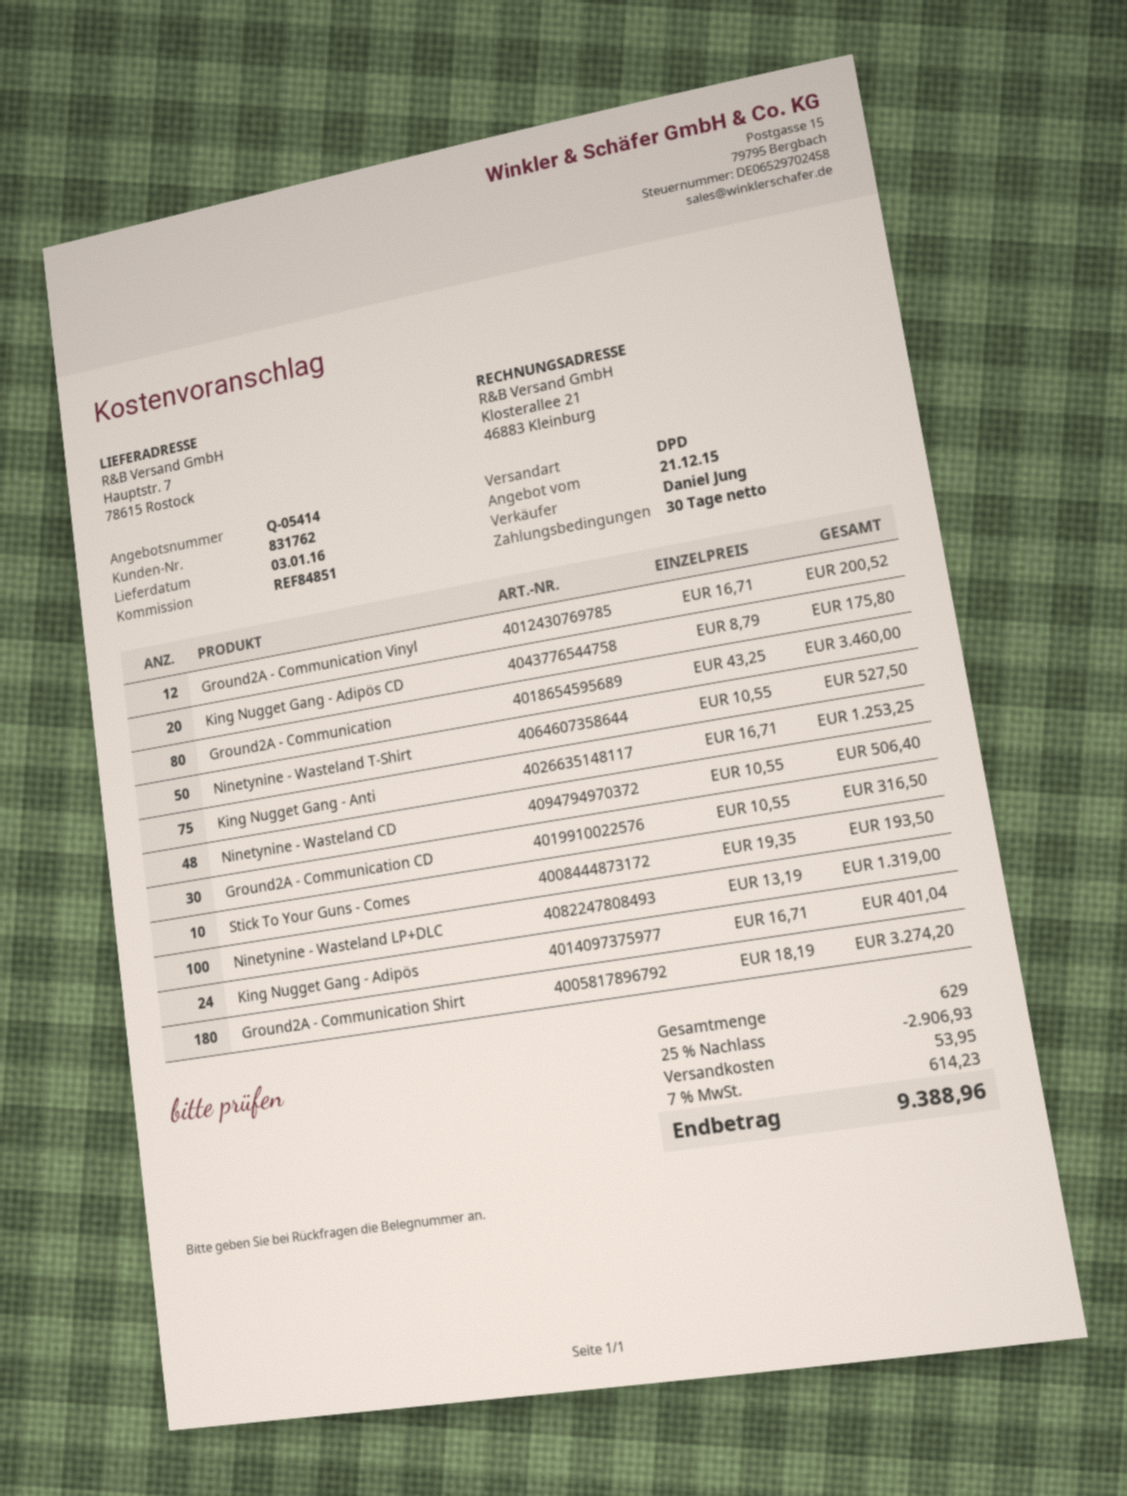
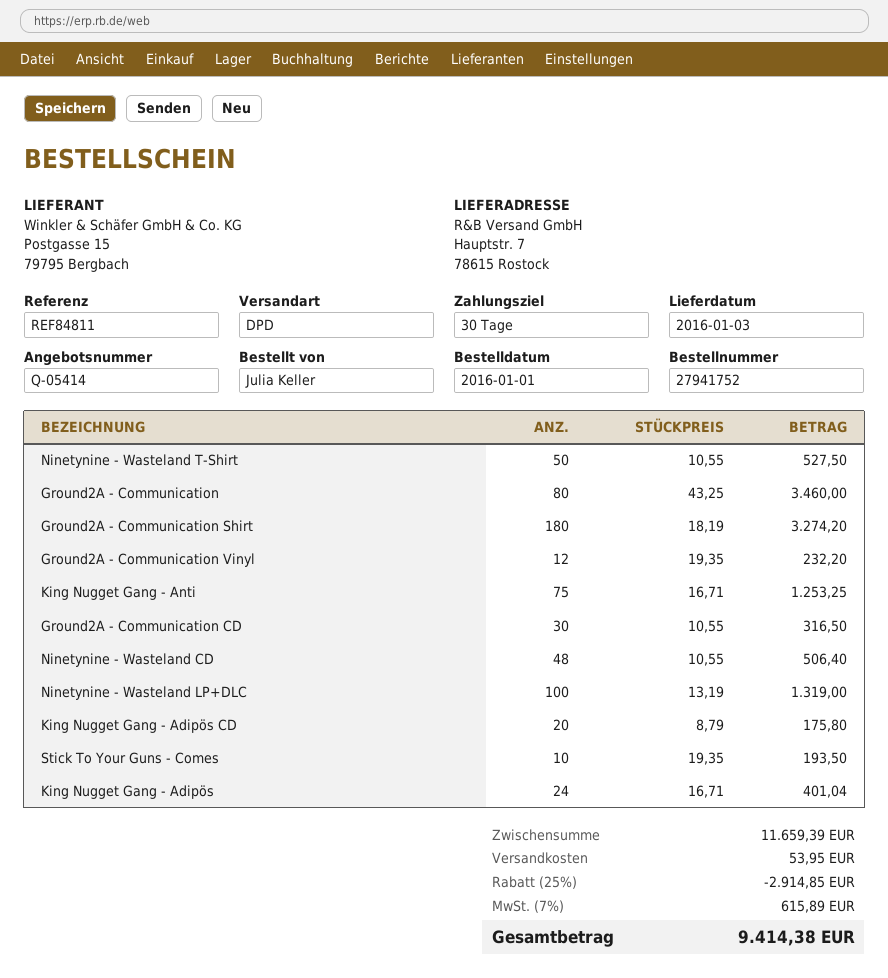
reference: REF84851 -> REF84811
Ground2A - Communication Vinyl: 12 x 16.71 = 200.52 -> 12 x 19.35 = 232.20
discount: 25% = 2906.93 -> 25% = 2914.85
tax: 7% = 614.23 -> 7% = 615.89
total: 9388.96 -> 9414.38

